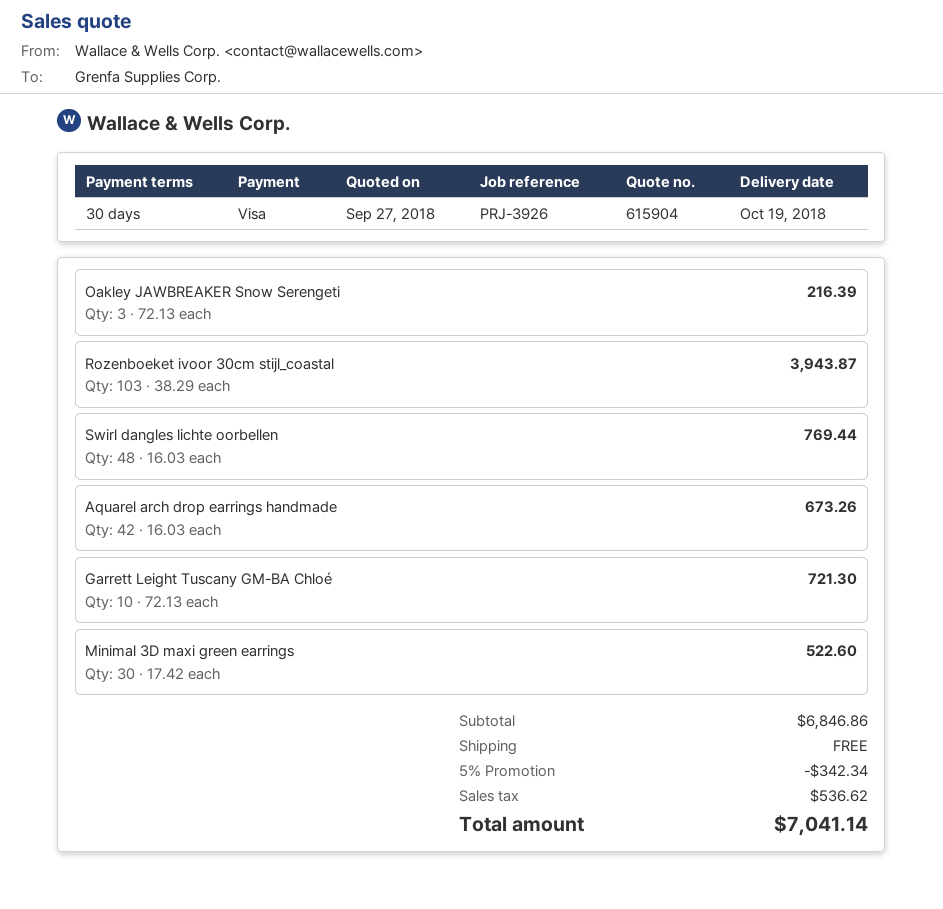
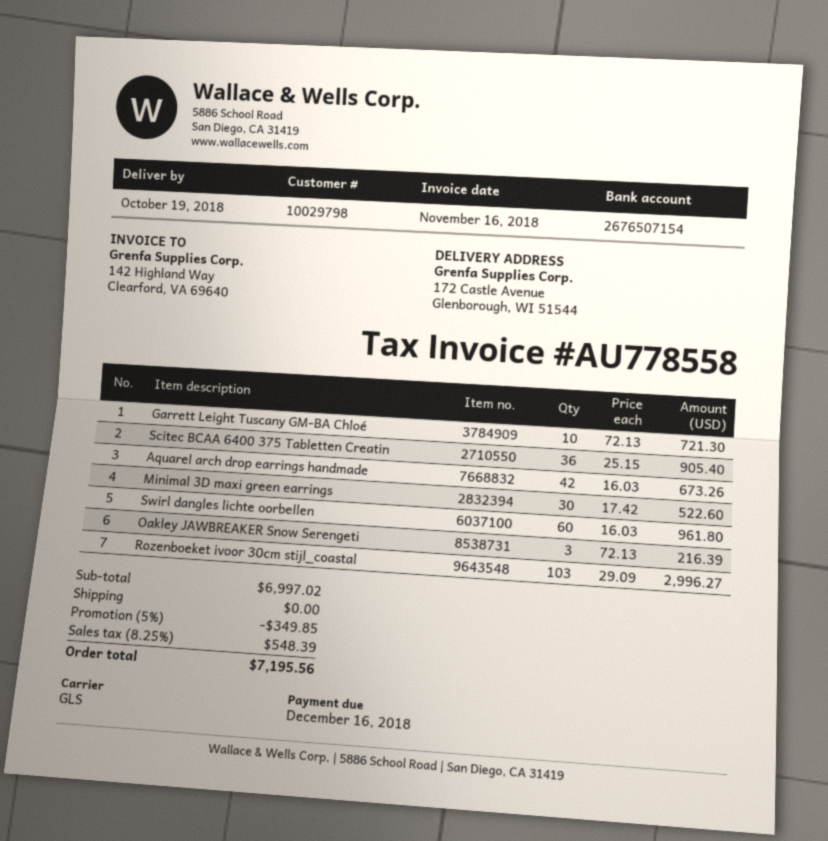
Rozenboeket ivoor 30cm stijl_coastal: 103 x 38.29 = 3943.87 -> 103 x 29.09 = 2996.27
Swirl dangles lichte oorbellen: 48 x 16.03 = 769.44 -> 60 x 16.03 = 961.80
Scitec BCAA 6400 375 Tabletten Creatin: none -> 36 x 25.15 = 905.40
subtotal: 6846.86 -> 6997.02
discount: 5% = 342.34 -> 5% = 349.85
tax: 536.62 -> 548.39
total: 7041.14 -> 7195.56

